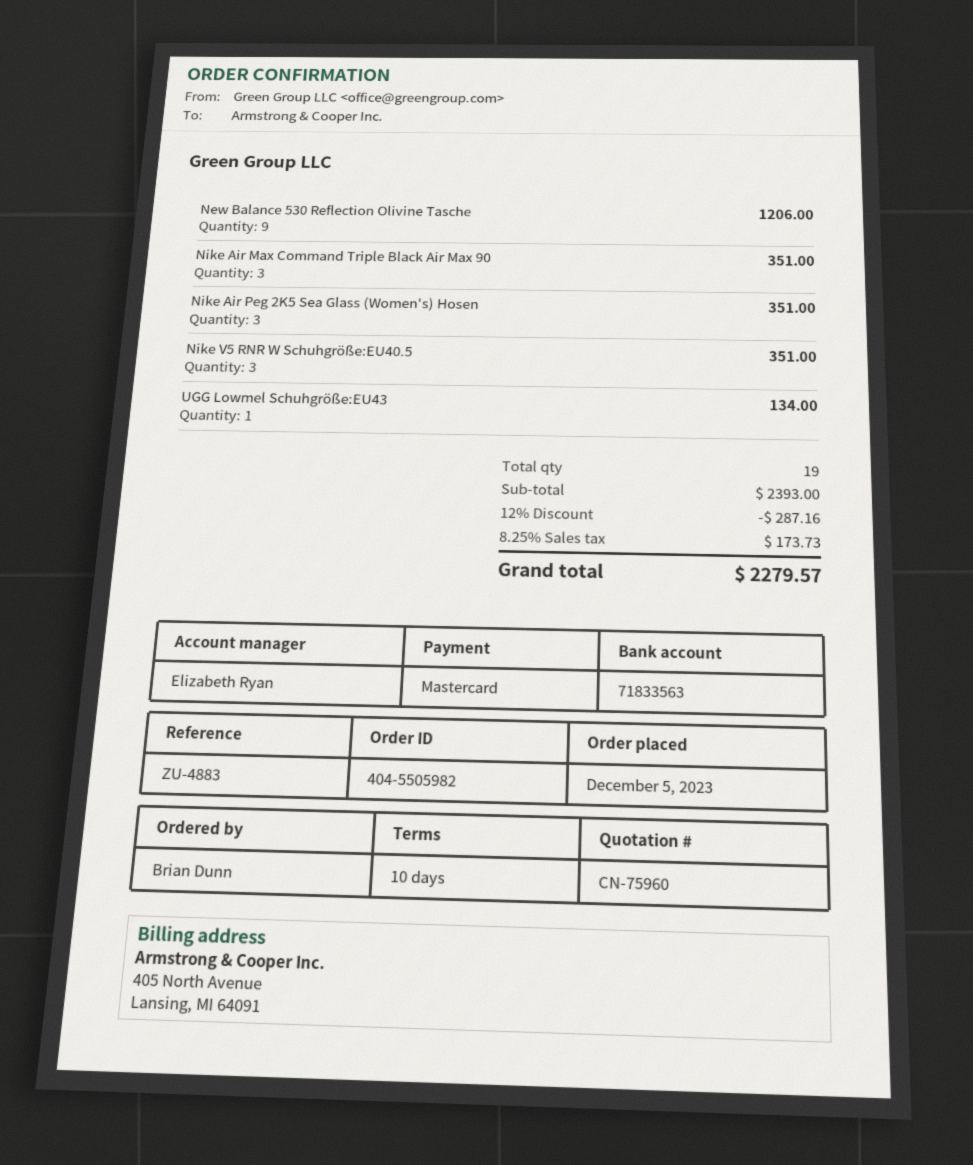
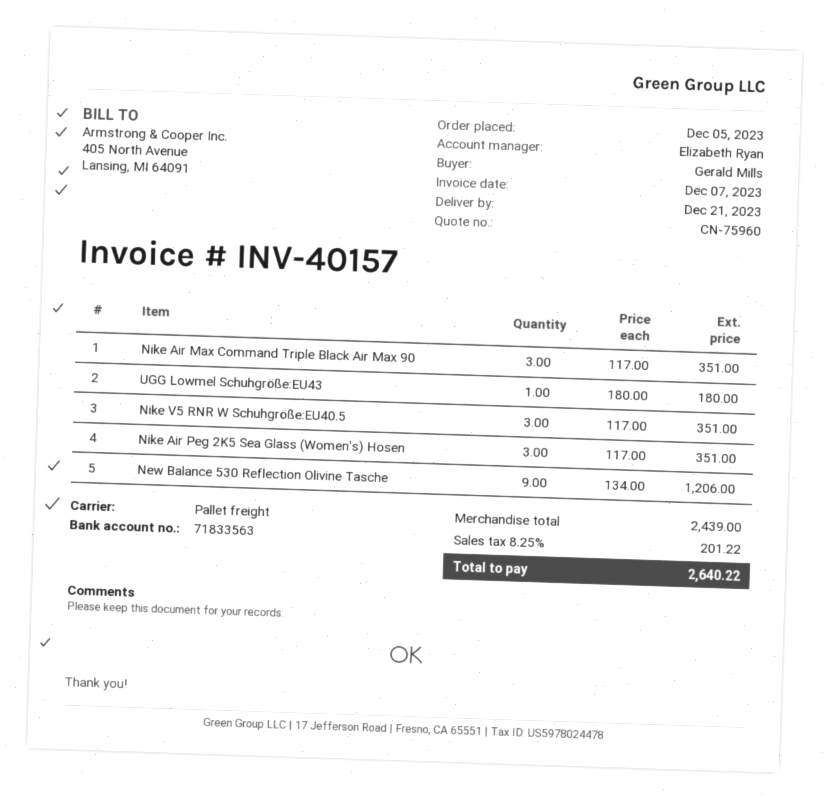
ordered by: Brian Dunn -> Gerald Mills
UGG Lowmel Schuhgröße:EU43: 1 for 134.00 -> 1 for 180.00
subtotal: 2393.00 -> 2439.00
discount: 12% = 287.16 -> none
tax: 8.25% = 173.73 -> 8.25% = 201.22
total: 2279.57 -> 2640.22

